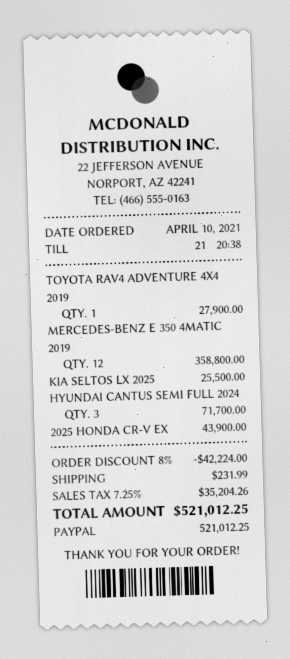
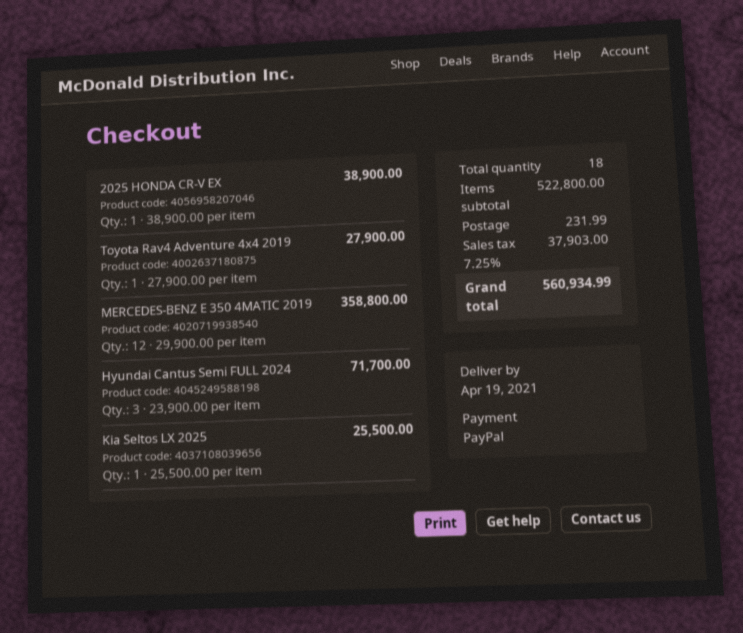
2025 HONDA CR-V EX: 1 for 43900.00 -> 1 for 38900.00
discount: 8% = 42224.00 -> none
tax: 7.25% = 35204.26 -> 7.25% = 37903.00
total: 521012.25 -> 560934.99

